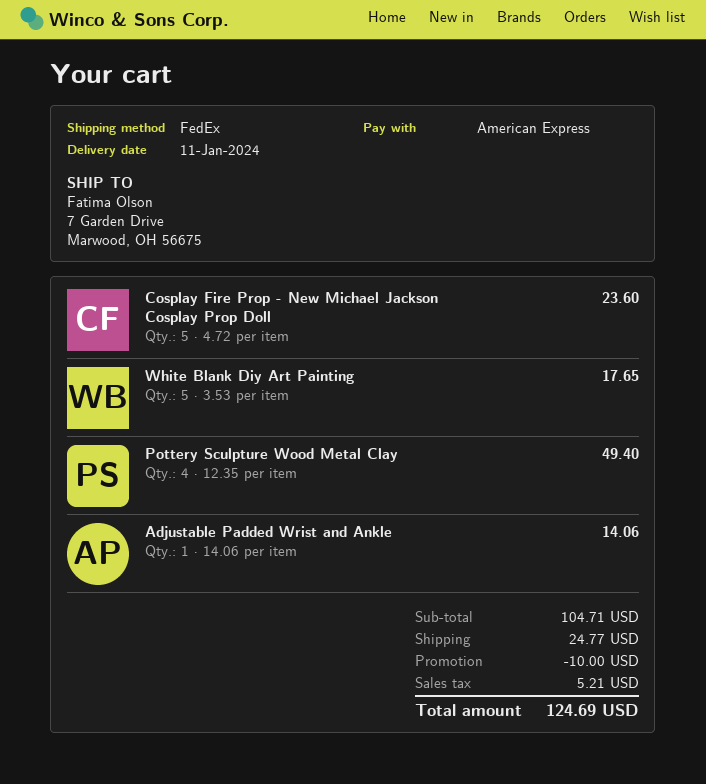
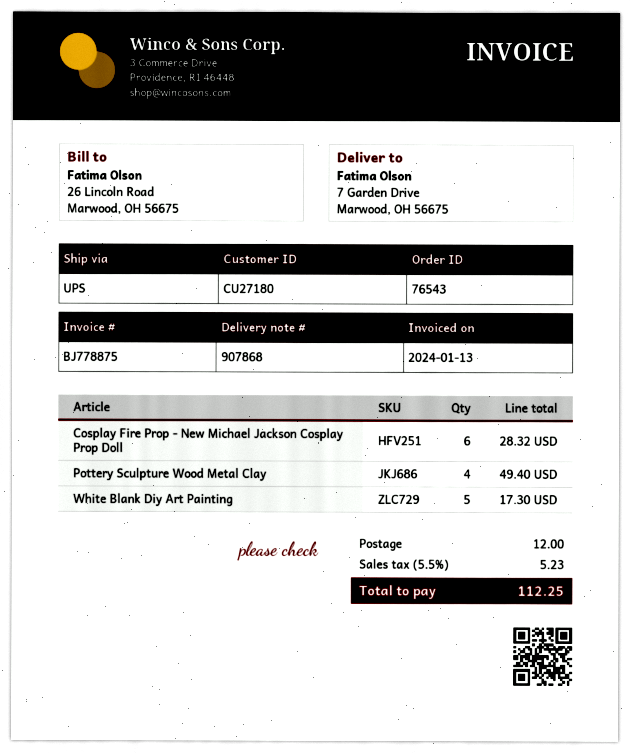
shipping method: FedEx -> UPS
Cosplay Fire Prop - New Michael Jackson Cosplay Prop Doll: 5 for 23.60 -> 6 for 28.32
White Blank Diy Art Painting: 5 for 17.65 -> 5 for 17.30
Adjustable Padded Wrist and Ankle: 1 for 14.06 -> none
discount: 10.00 -> none
shipping: 24.77 -> 12.00
tax: 5.21 -> 5.23
total: 124.69 -> 112.25

